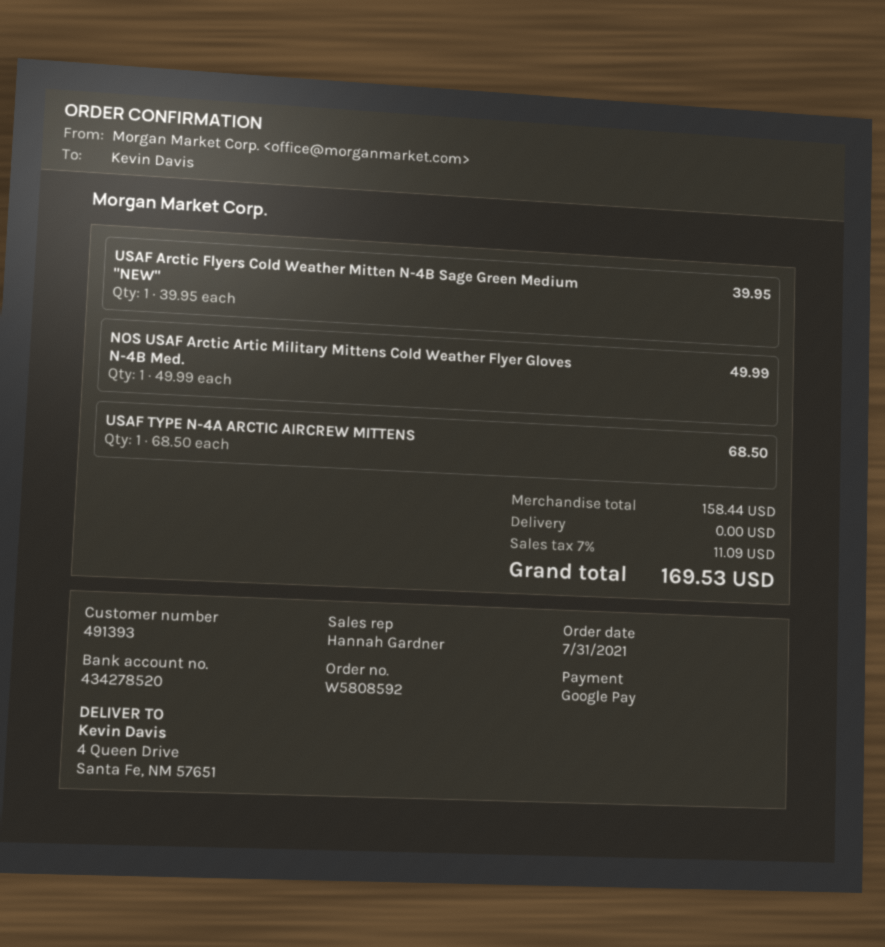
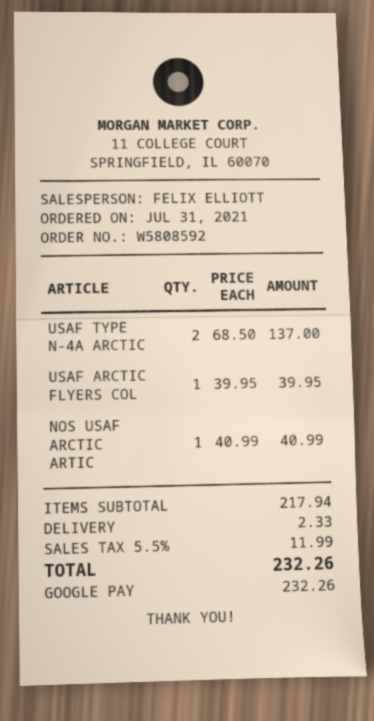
sales rep: Hannah Gardner -> FELIX ELLIOTT
NOS USAF Arctic Artic Military Mittens Cold Weather Flyer Gloves N-4B Med.: 1 x 49.99 = 49.99 -> 1 x 40.99 = 40.99
USAF TYPE N-4A ARCTIC AIRCREW MITTENS: 1 x 68.50 = 68.50 -> 2 x 68.50 = 137.00
subtotal: 158.44 -> 217.94
shipping: 0.00 -> 2.33
tax: 7% = 11.09 -> 5.5% = 11.99
total: 169.53 -> 232.26

